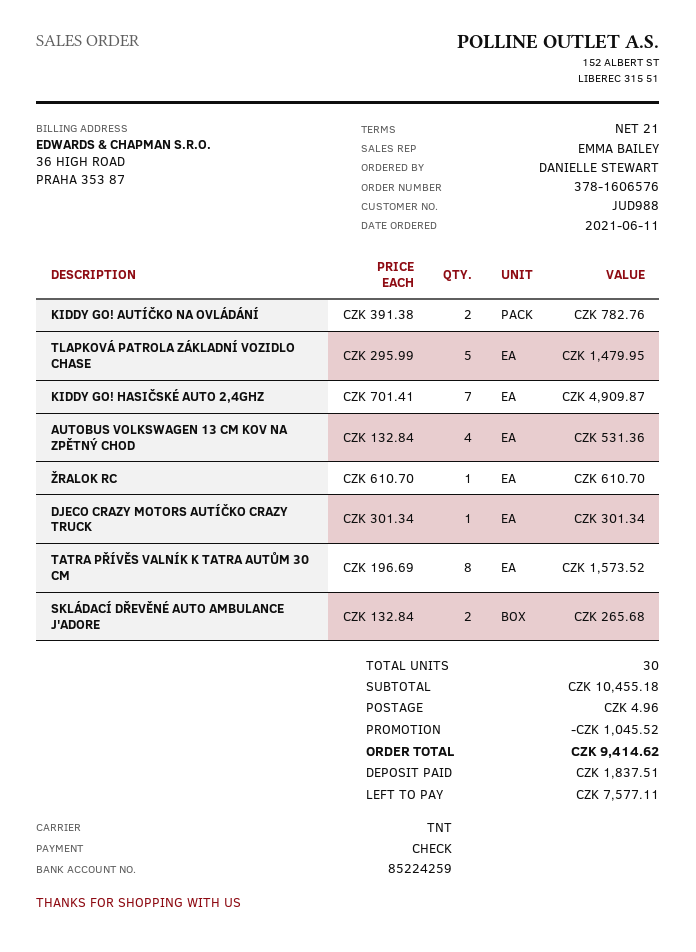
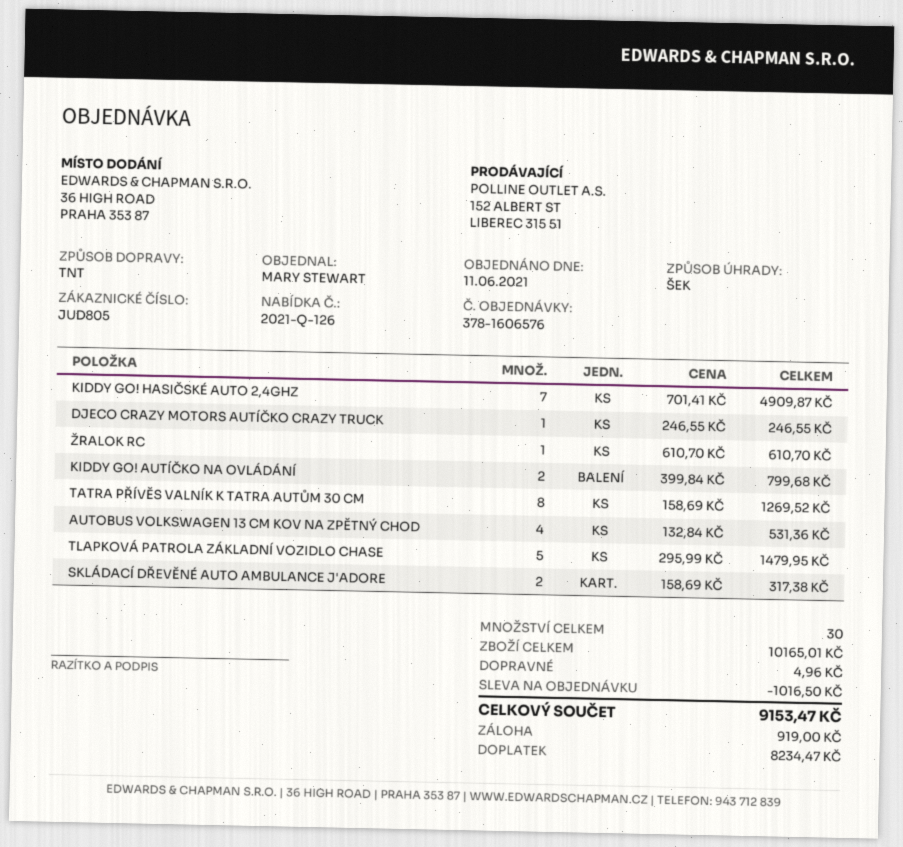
customer number: JUD988 -> JUD805
ordered by: DANIELLE STEWART -> MARY STEWART
KIDDY GO! AUTÍČKO NA OVLÁDÁNÍ: 2 x 391.38 = 782.76 -> 2 x 399.84 = 799.68
DJECO CRAZY MOTORS AUTÍČKO CRAZY TRUCK: 1 x 301.34 = 301.34 -> 1 x 246.55 = 246.55
TATRA PŘÍVĚS VALNÍK K TATRA AUTŮM 30 CM: 8 x 196.69 = 1573.52 -> 8 x 158.69 = 1269.52
SKLÁDACÍ DŘEVĚNÉ AUTO AMBULANCE J'ADORE: 2 x 132.84 = 265.68 -> 2 x 158.69 = 317.38
subtotal: 10455.18 -> 10165.01
discount: 1045.52 -> 1016.50
total: 9414.62 -> 9153.47
deposit: 1837.51 -> 919.00
balance: 7577.11 -> 8234.47

